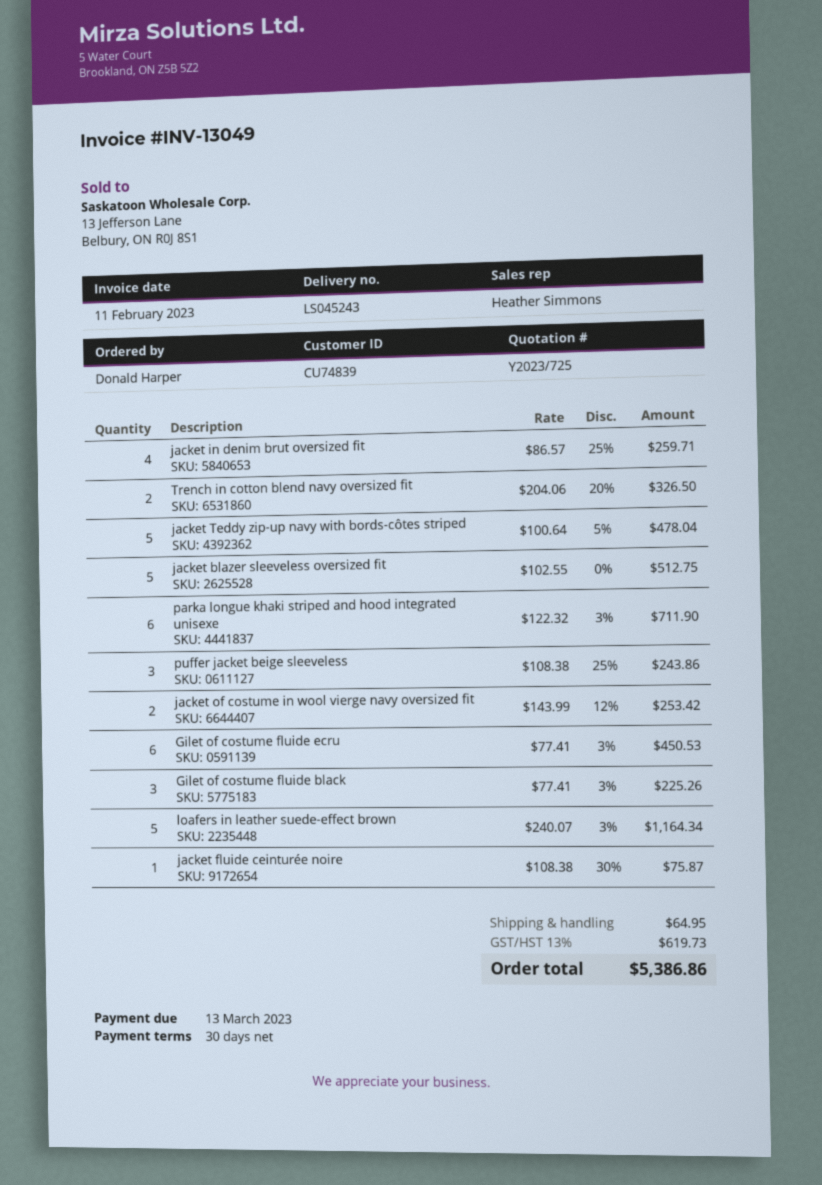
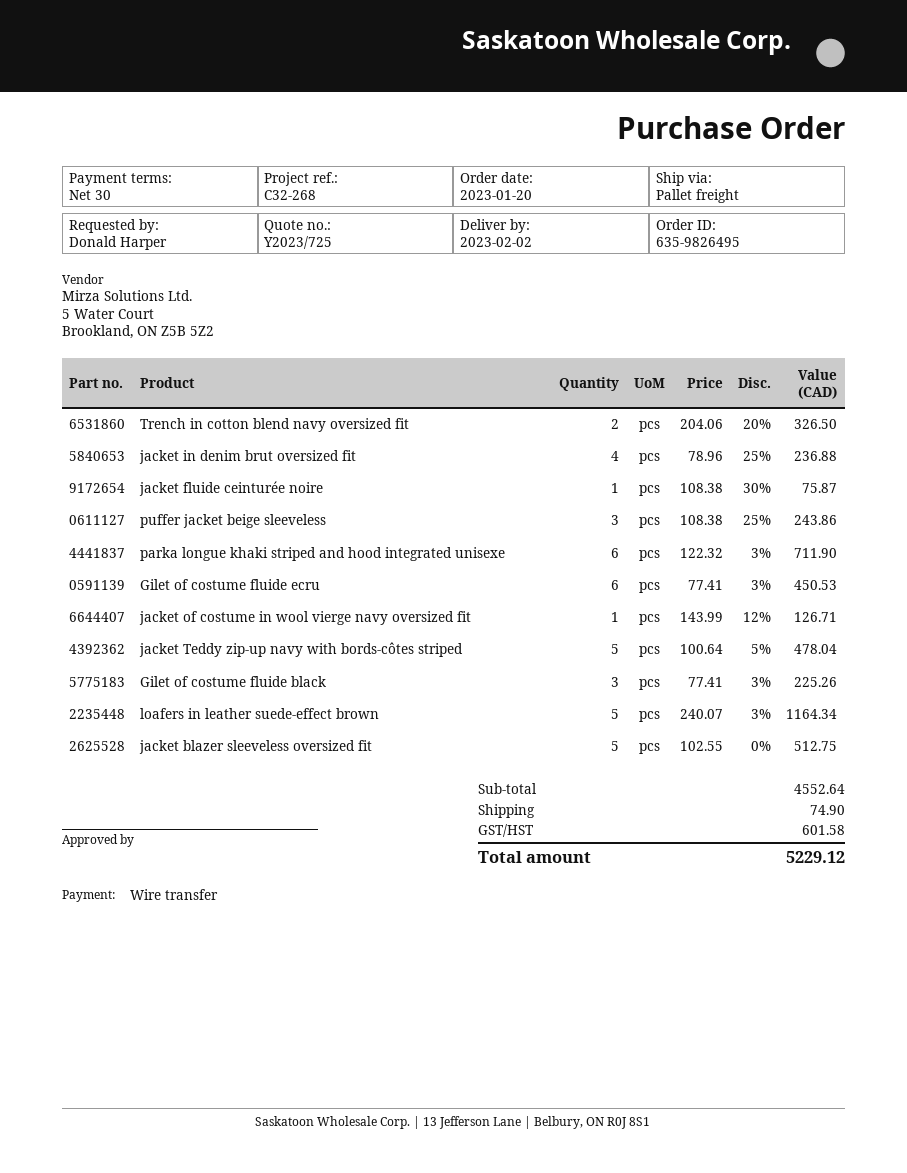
jacket in denim brut oversized fit: 4 x 86.57 - 25% = 259.71 -> 4 x 78.96 - 25% = 236.88
jacket of costume in wool vierge navy oversized fit: 2 x 143.99 - 12% = 253.42 -> 1 x 143.99 - 12% = 126.71
shipping: 64.95 -> 74.90
tax: 619.73 -> 601.58
total: 5386.86 -> 5229.12

